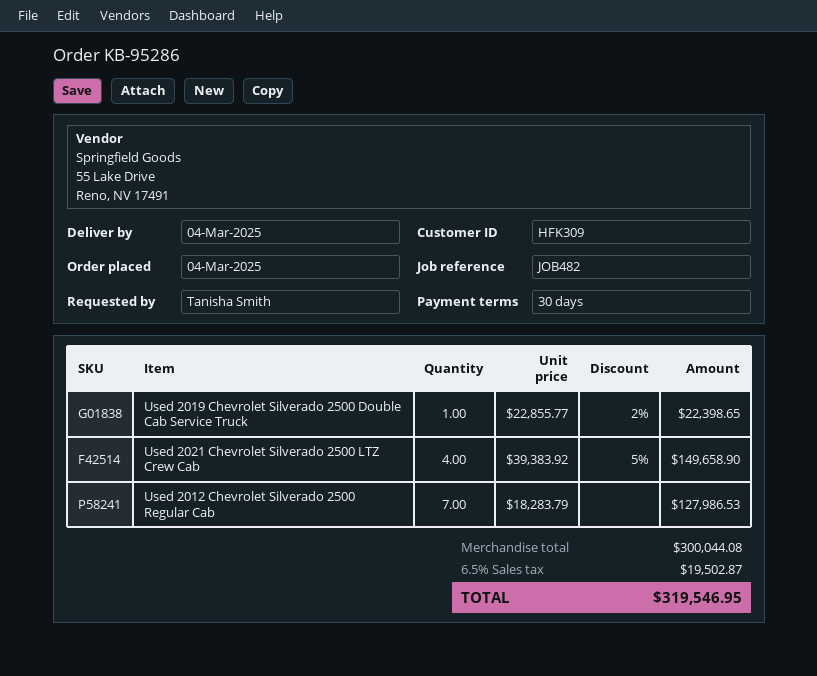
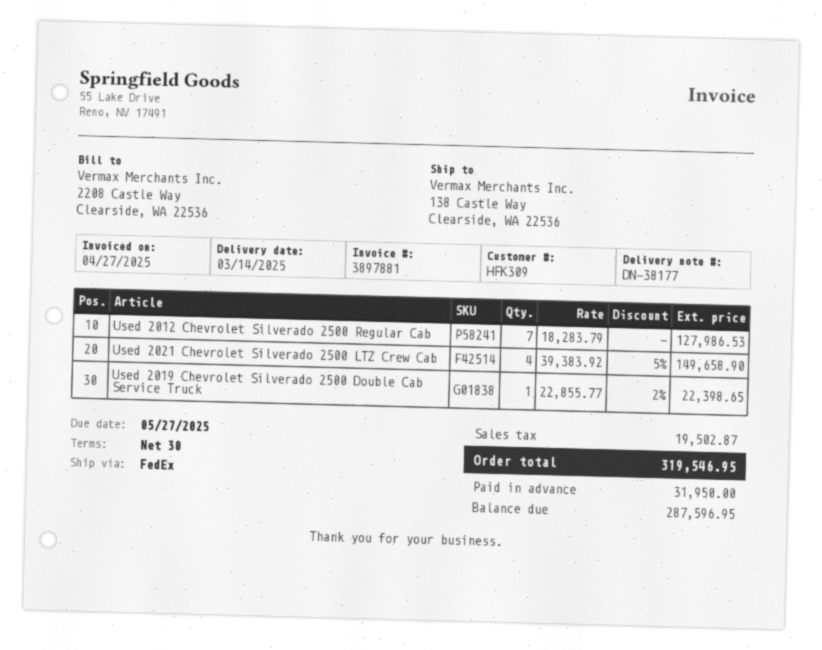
delivery date: 2025-03-04 -> 2025-03-14

